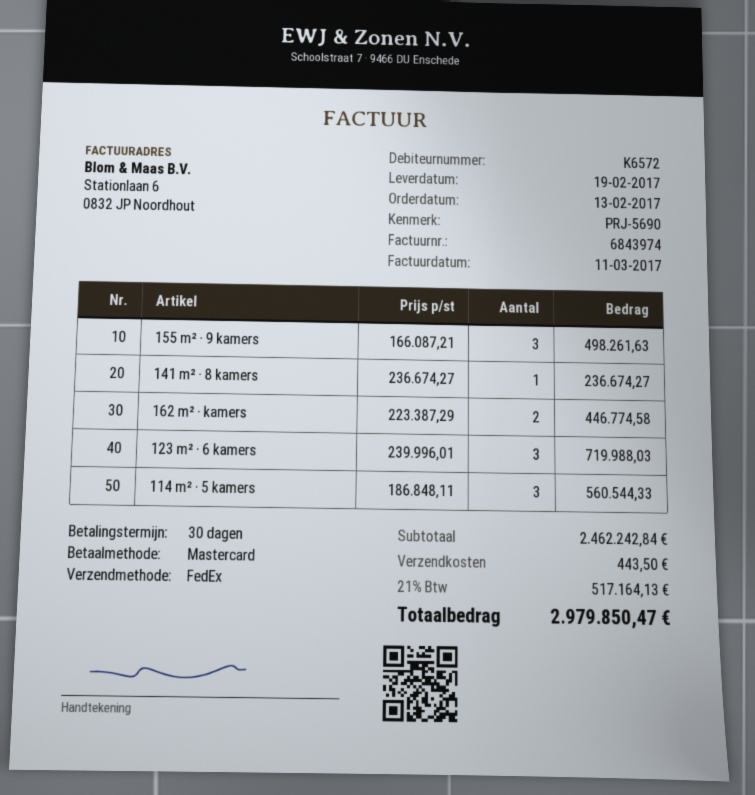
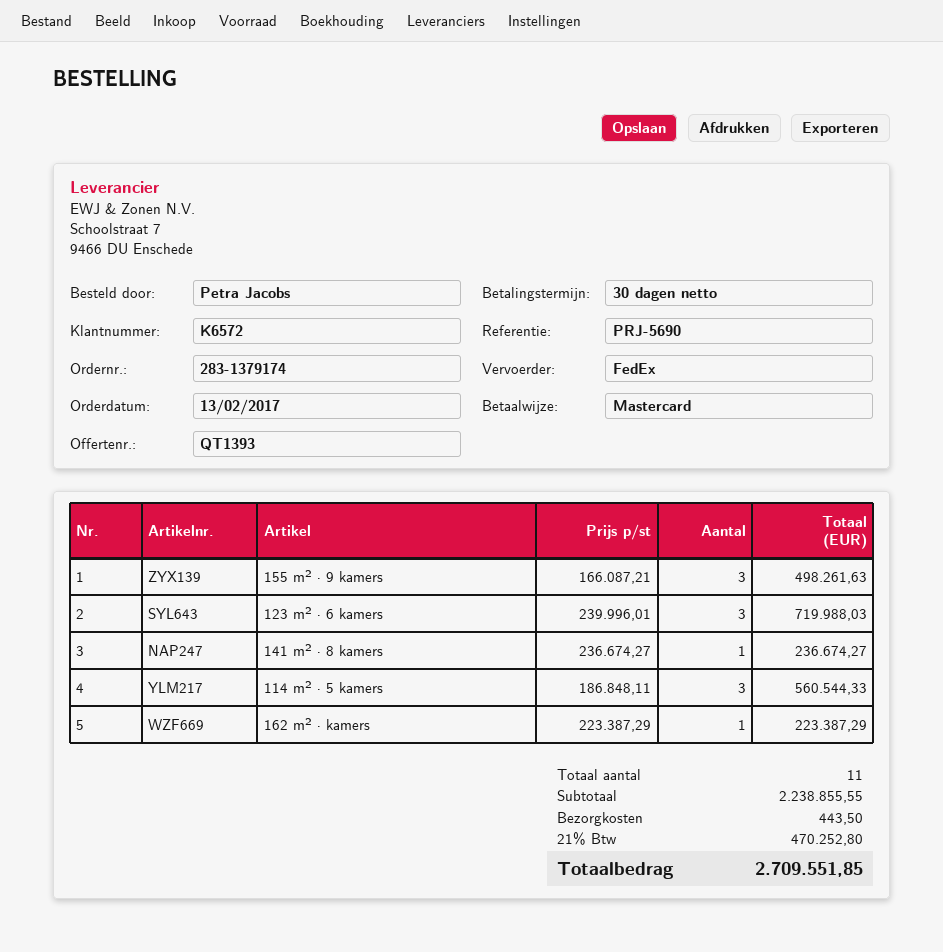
162 m² · kamers: 2 x 223387.29 = 446774.58 -> 1 x 223387.29 = 223387.29
subtotal: 2462242.84 -> 2238855.55
tax: 21% = 517164.13 -> 21% = 470252.80
total: 2979850.47 -> 2709551.85

